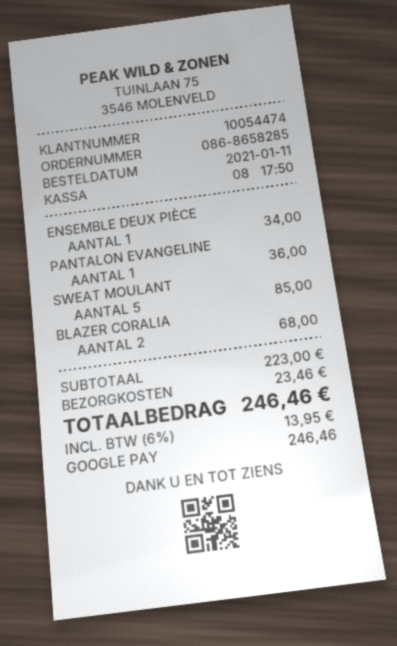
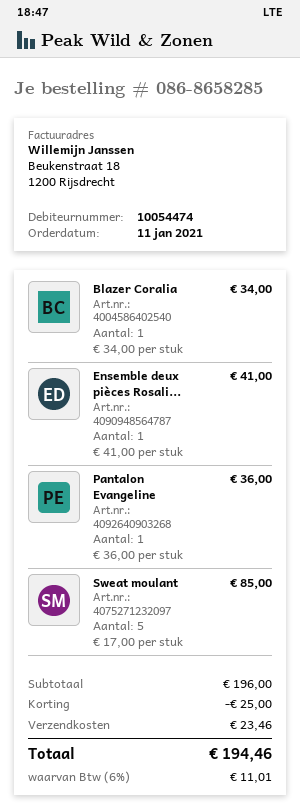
ENSEMBLE DEUX PIÈCE: 1 for 34.00 -> 1 for 41.00
BLAZER CORALIA: 2 for 68.00 -> 1 for 34.00
subtotal: 223.00 -> 196.00
discount: none -> 25.00
tax: 6% = 13.95 -> 6% = 11.01
total: 246.46 -> 194.46

